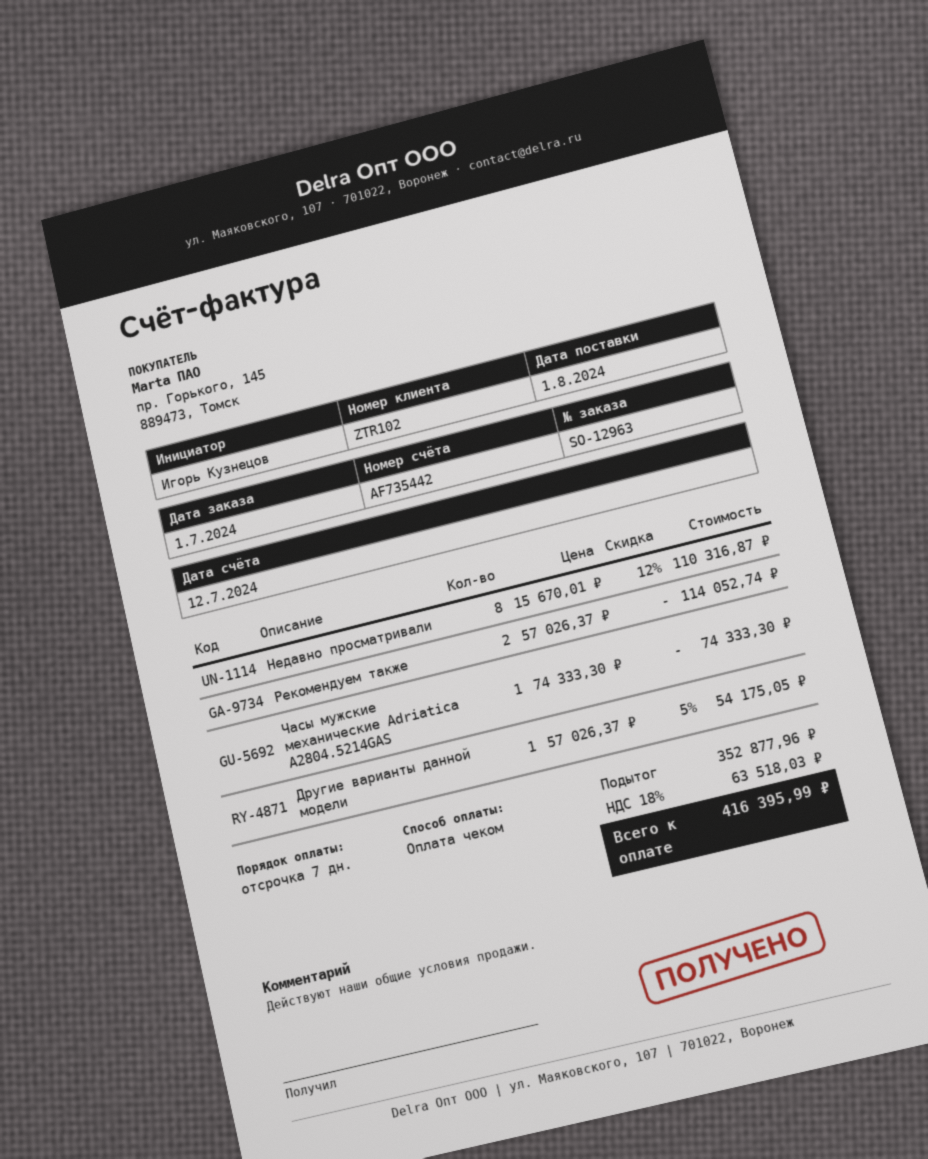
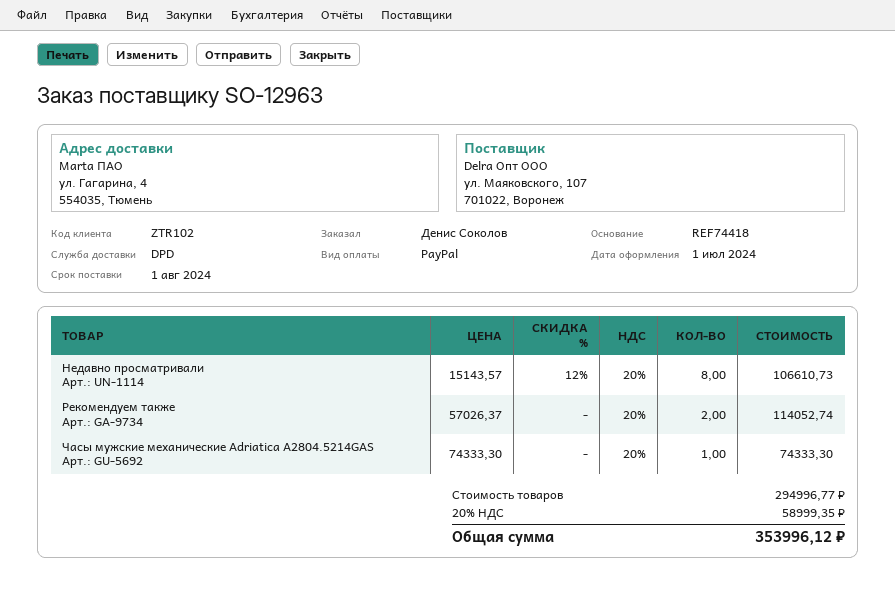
ordered by: Игорь Кузнецов -> Денис Соколов
payment method: cheque -> PayPal
Недавно просматривали: 8 x 15670.01 - 12% = 110316.87 -> 8 x 15143.57 - 12% = 106610.73
Другие варианты данной модели: 1 x 57026.37 - 5% = 54175.05 -> none
subtotal: 352877.96 -> 294996.77
tax: 18% = 63518.03 -> 20% = 58999.35
total: 416395.99 -> 353996.12

